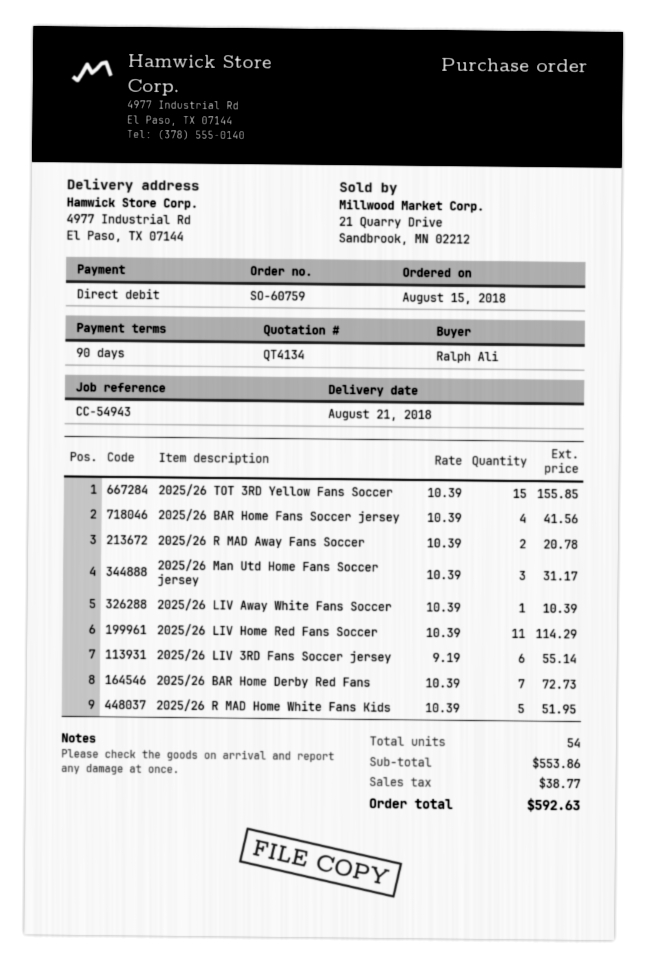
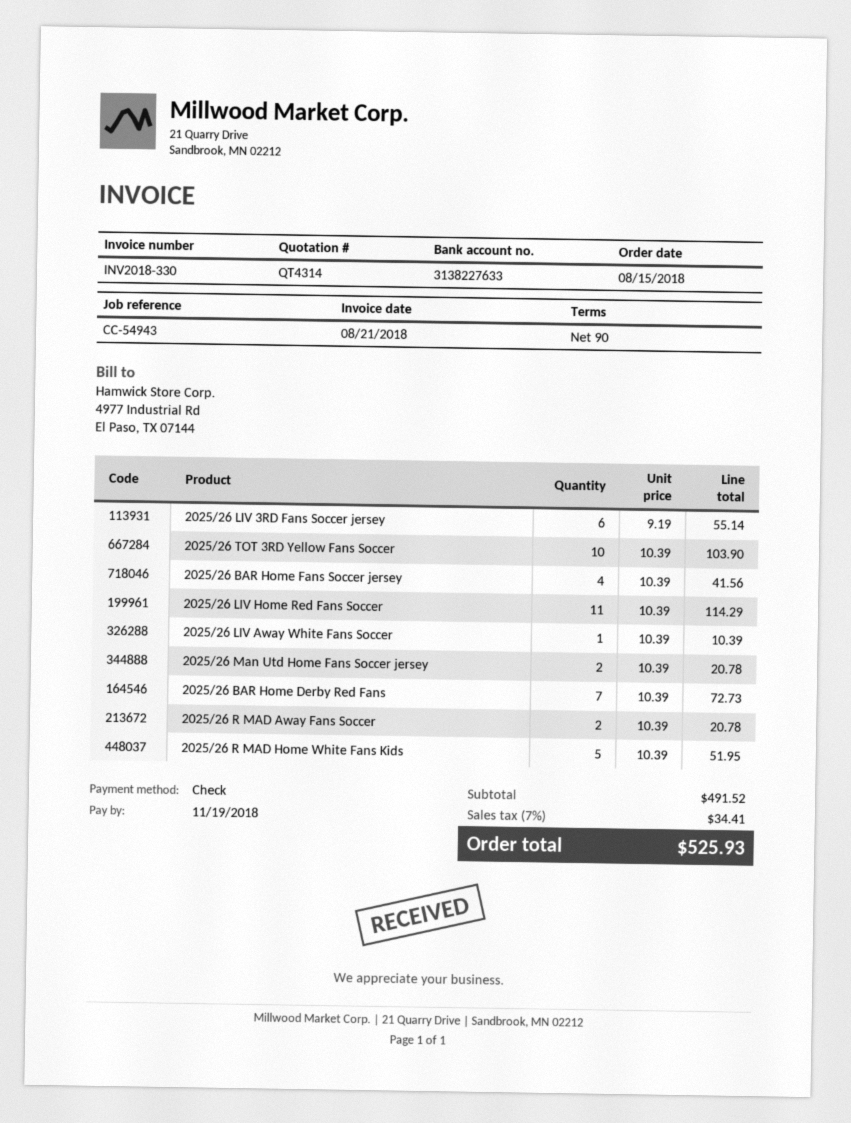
quote number: QT4134 -> QT4314
payment method: direct debit -> cheque
2025/26 TOT 3RD Yellow Fans Soccer: 15 x 10.39 = 155.85 -> 10 x 10.39 = 103.90
2025/26 Man Utd Home Fans Soccer jersey: 3 x 10.39 = 31.17 -> 2 x 10.39 = 20.78
subtotal: 553.86 -> 491.52
tax: 38.77 -> 34.41
total: 592.63 -> 525.93

